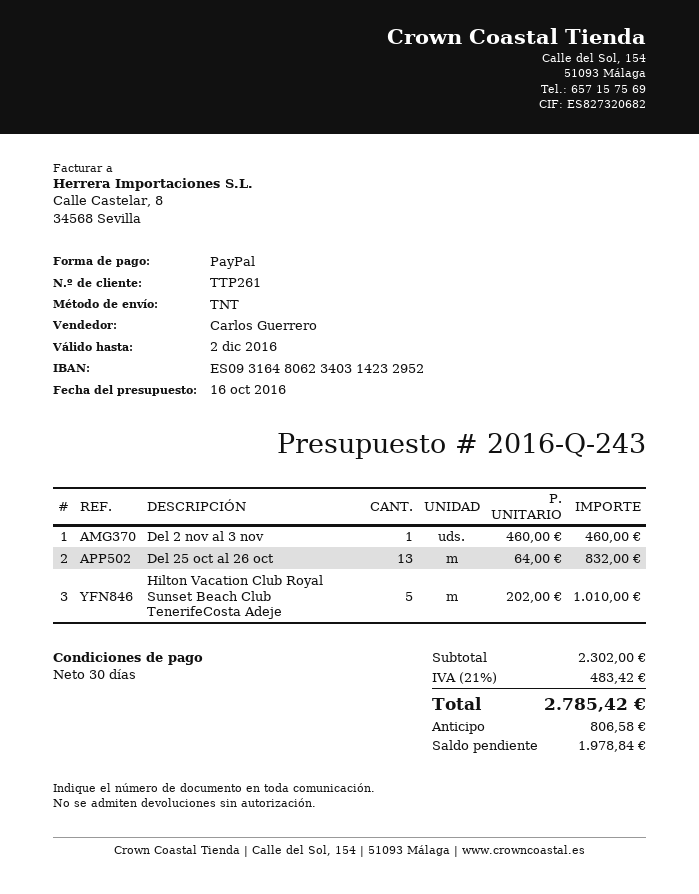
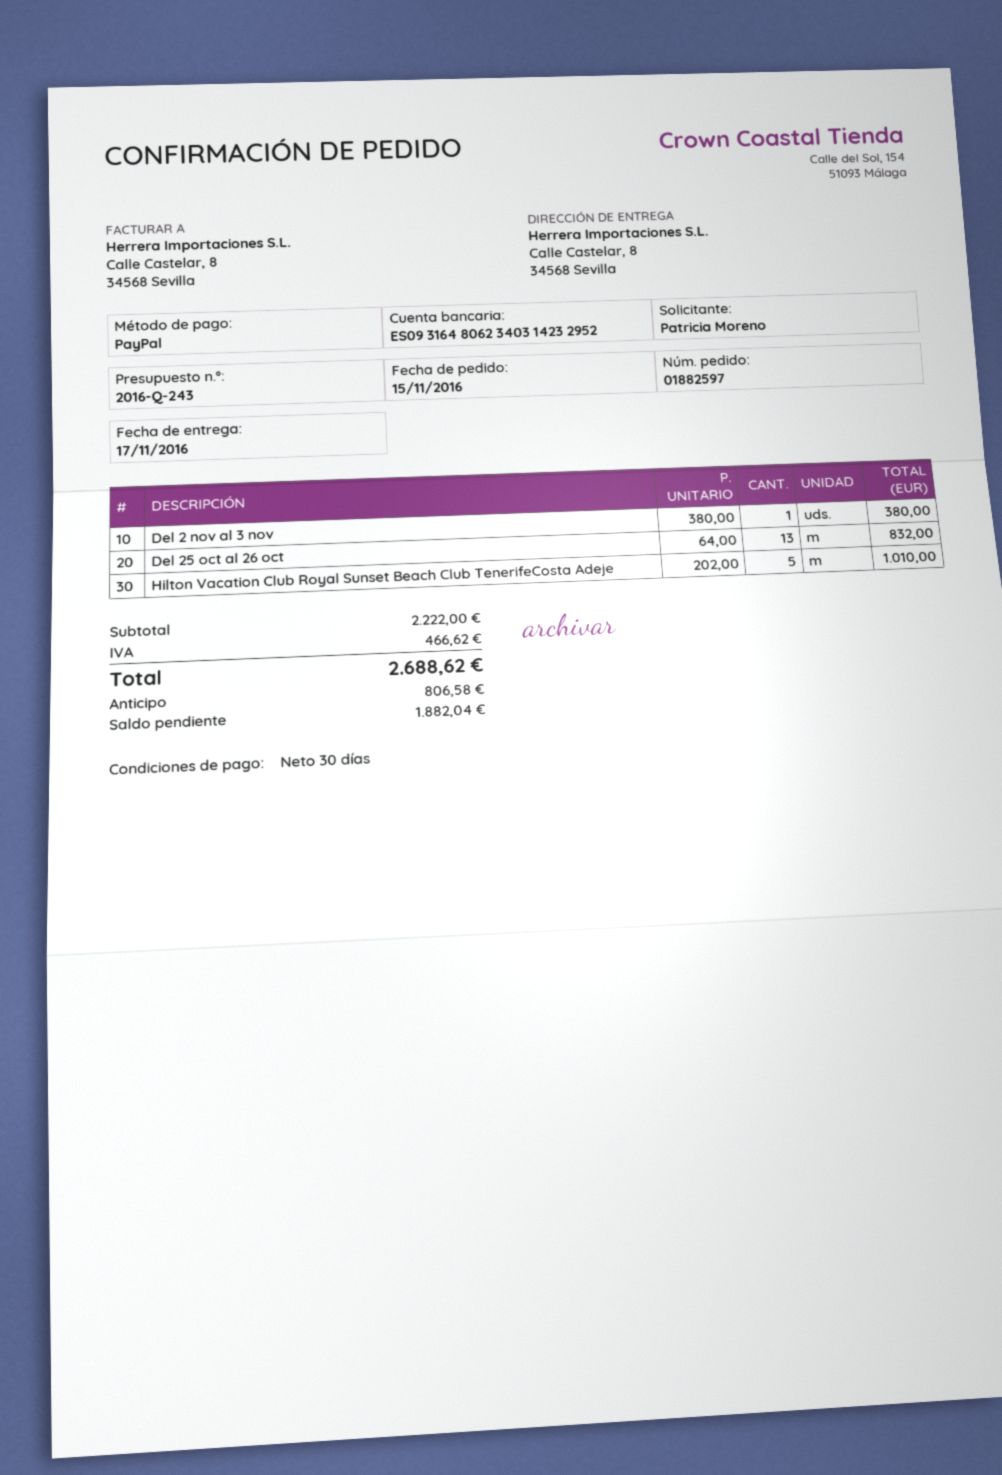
Del 2 nov al 3 nov: 1 x 460.00 = 460.00 -> 1 x 380.00 = 380.00
subtotal: 2302.00 -> 2222.00
tax: 483.42 -> 466.62
total: 2785.42 -> 2688.62
balance: 1978.84 -> 1882.04

